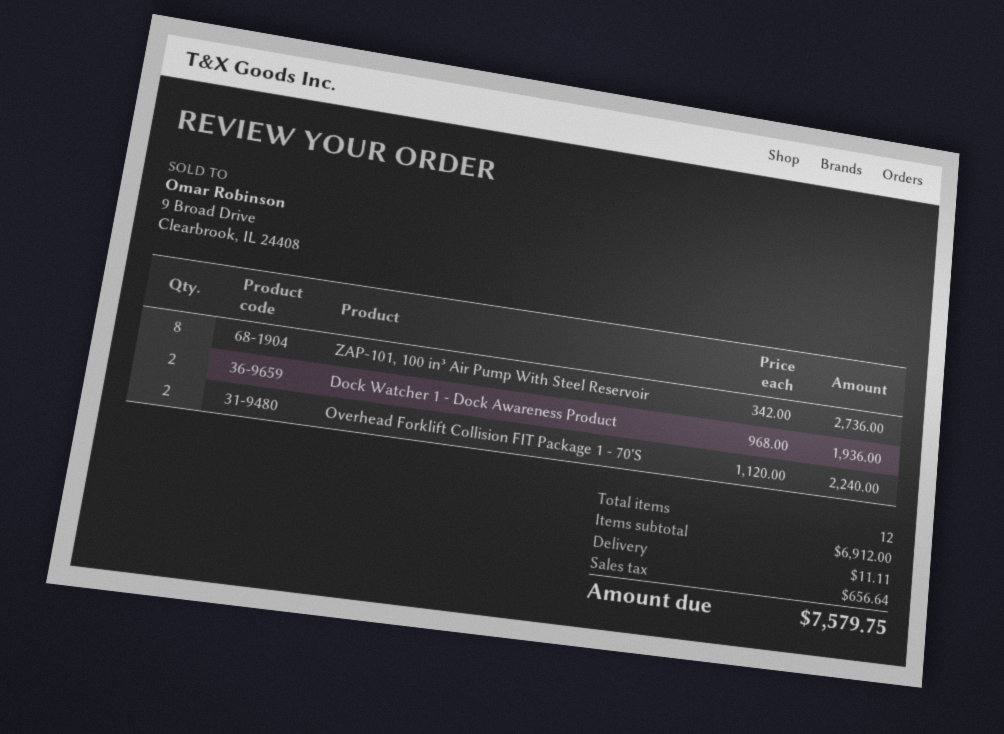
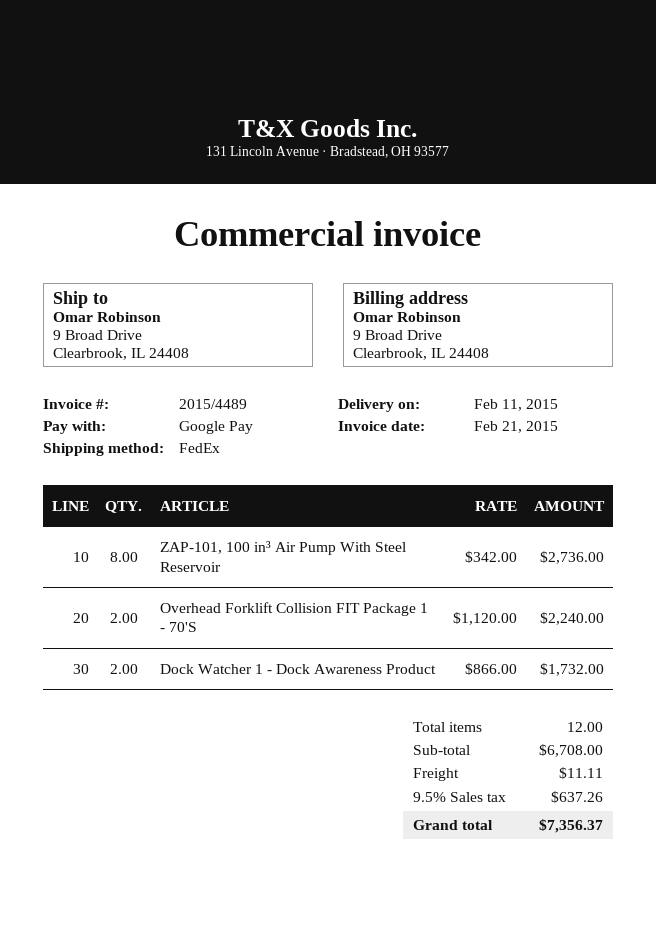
Dock Watcher 1 - Dock Awareness Product: 2 x 968.00 = 1936.00 -> 2 x 866.00 = 1732.00
subtotal: 6912.00 -> 6708.00
tax: 656.64 -> 637.26
total: 7579.75 -> 7356.37

